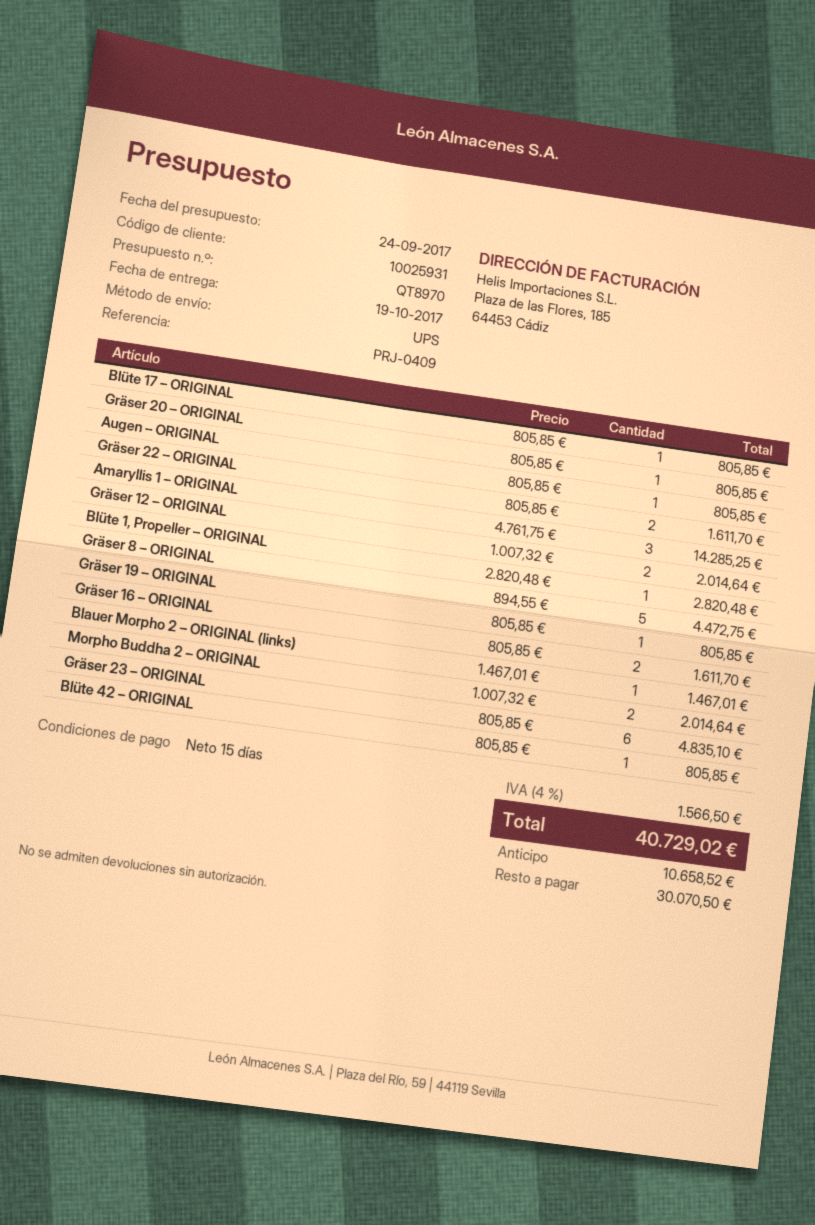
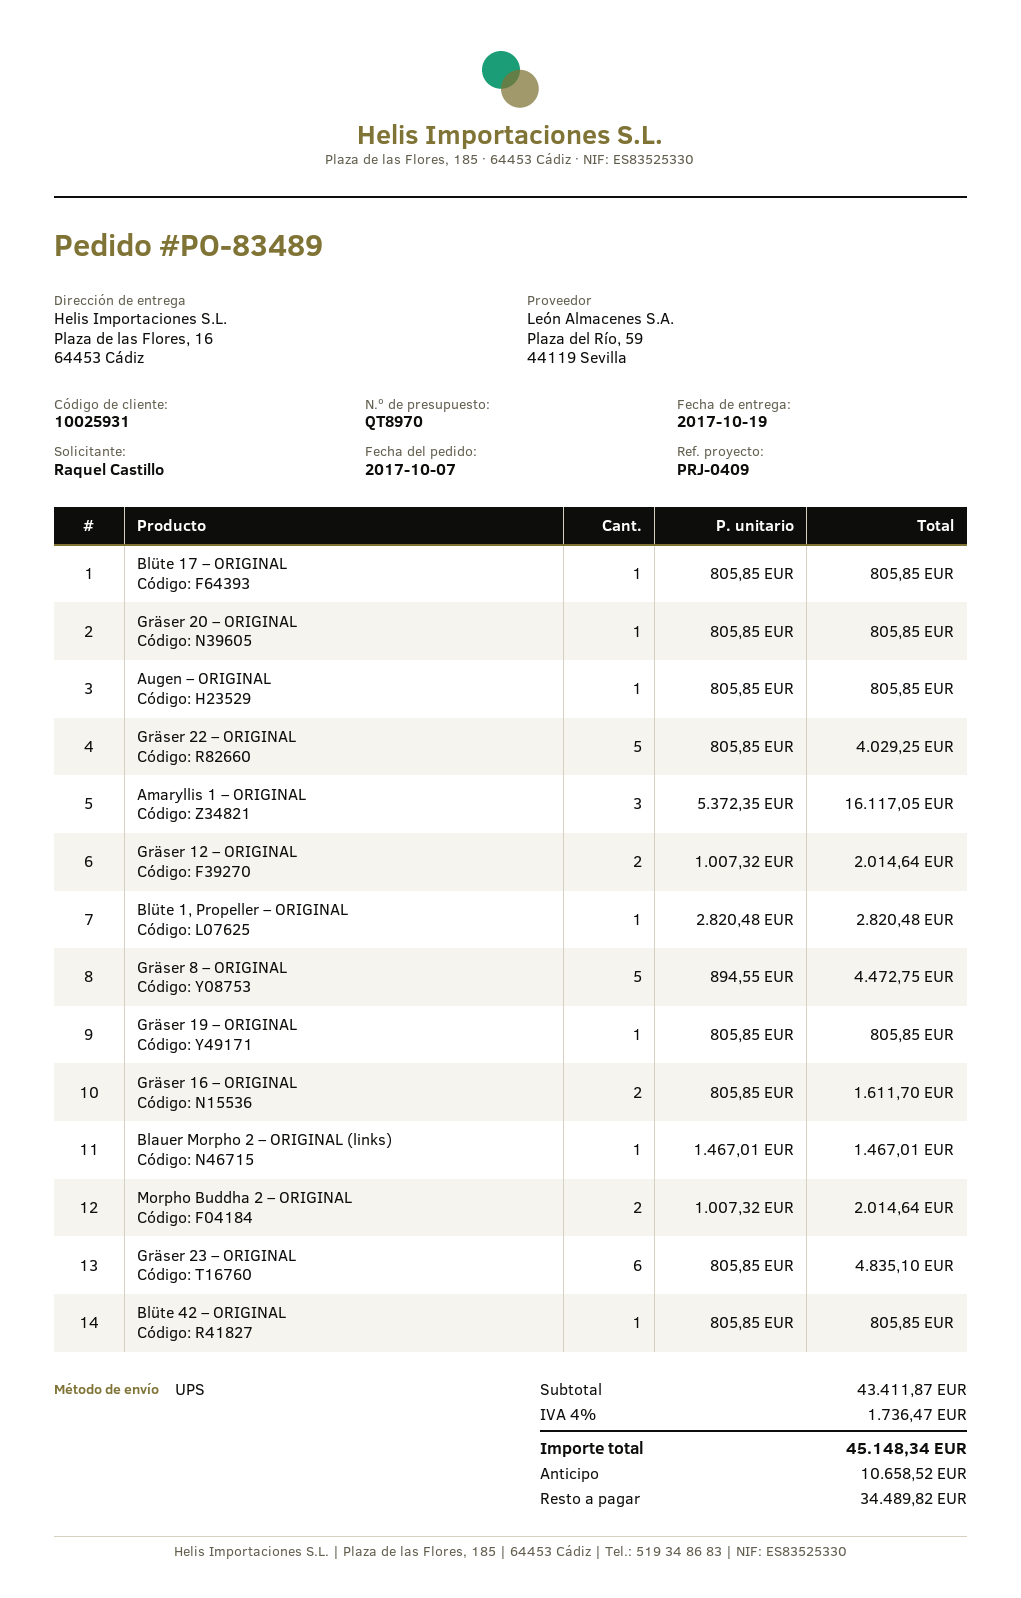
Gräser 22 – ORIGINAL: 2 x 805.85 = 1611.70 -> 5 x 805.85 = 4029.25
Amaryllis 1 – ORIGINAL: 3 x 4761.75 = 14285.25 -> 3 x 5372.35 = 16117.05
tax: 4% = 1566.50 -> 4% = 1736.47
total: 40729.02 -> 45148.34
balance: 30070.50 -> 34489.82

